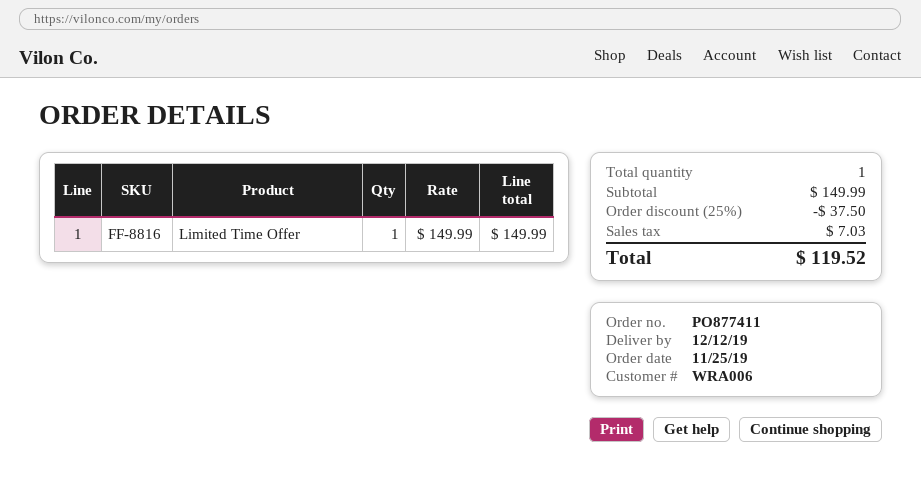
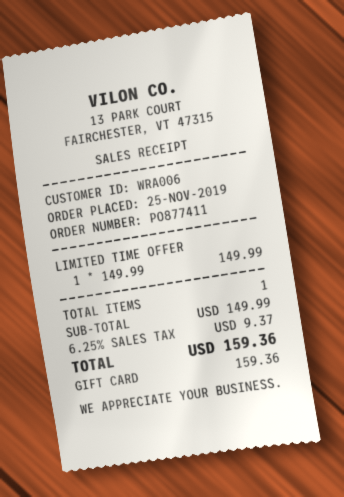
discount: 25% = 37.50 -> none
tax: 7.03 -> 9.37
total: 119.52 -> 159.36

